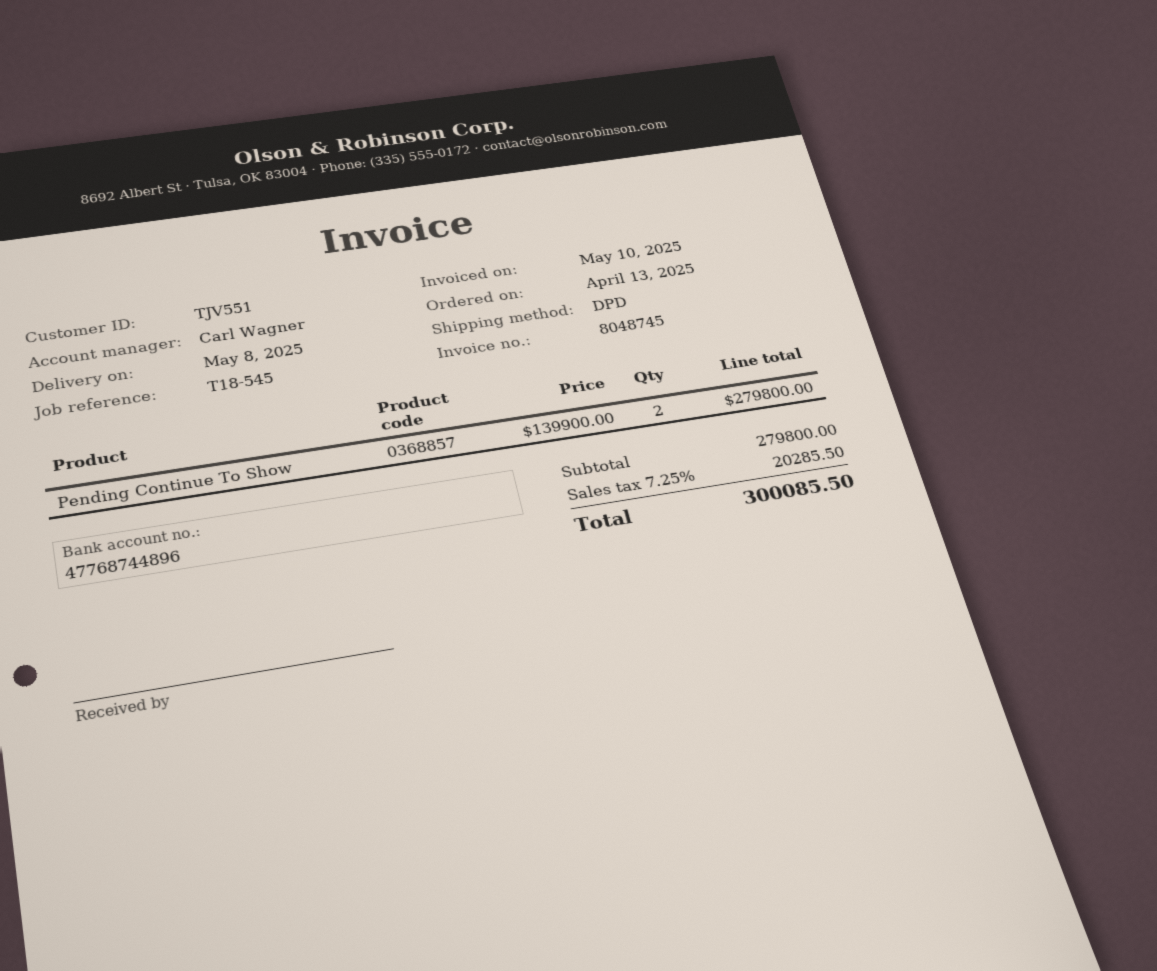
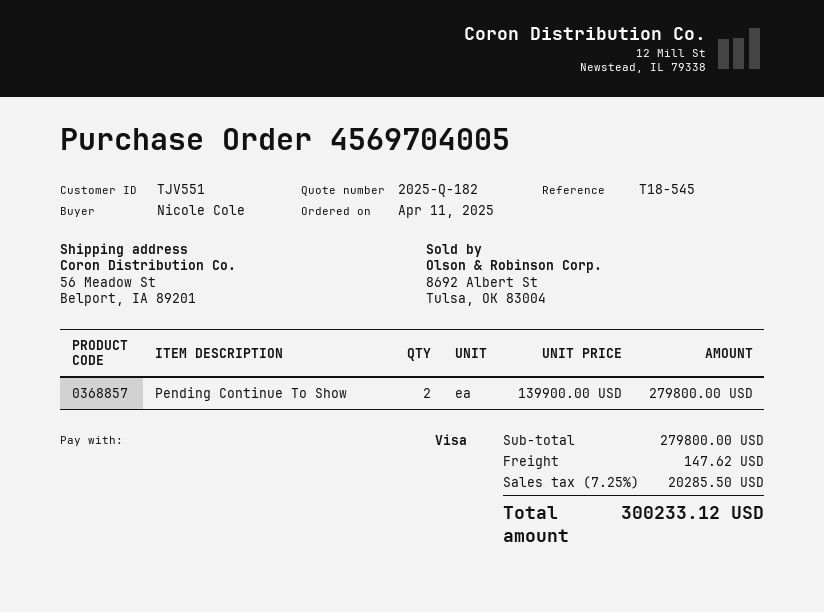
order date: 2025-04-13 -> 2025-04-11
shipping: none -> 147.62
total: 300085.50 -> 300233.12

